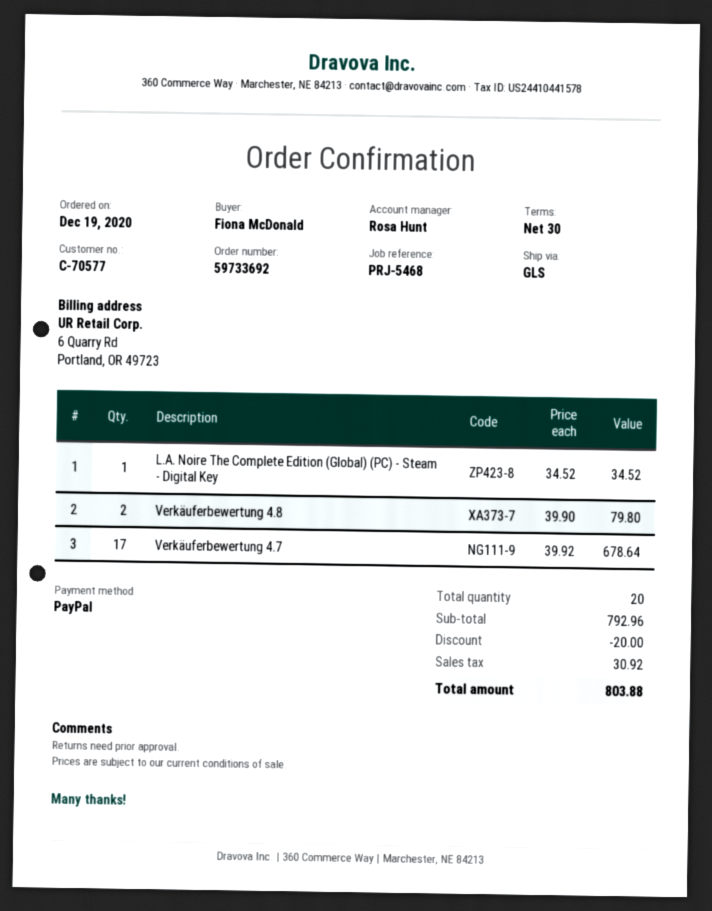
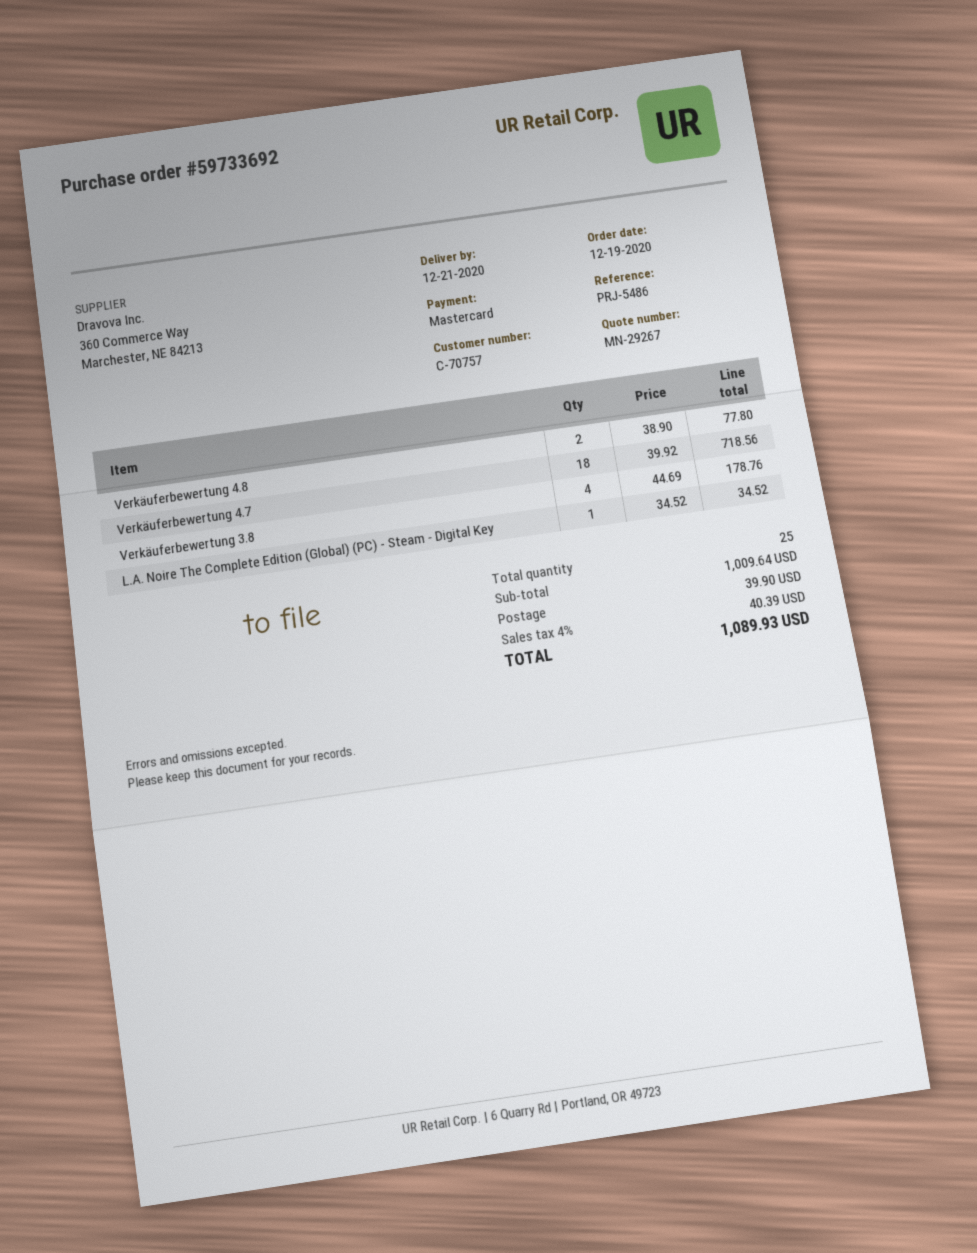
customer number: C-70577 -> C-70757
reference: PRJ-5468 -> PRJ-5486
payment method: PayPal -> Mastercard
Verkäuferbewertung 4.8: 2 x 39.90 = 79.80 -> 2 x 38.90 = 77.80
Verkäuferbewertung 4.7: 17 x 39.92 = 678.64 -> 18 x 39.92 = 718.56
Verkäuferbewertung 3.8: none -> 4 x 44.69 = 178.76
total quantity: 20 -> 25
subtotal: 792.96 -> 1009.64
discount: 20.00 -> none
shipping: none -> 39.90
tax: 30.92 -> 40.39
total: 803.88 -> 1089.93

